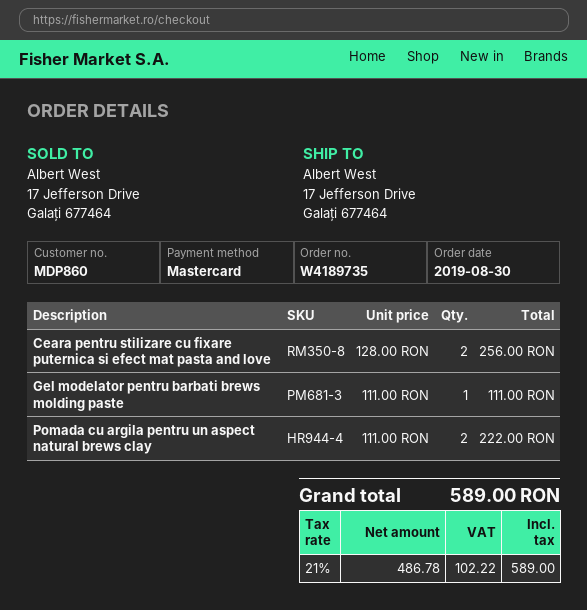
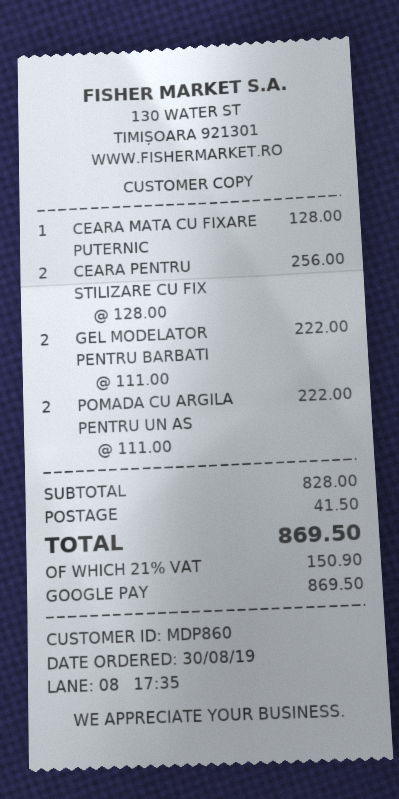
payment method: Mastercard -> Google Pay
Gel modelator pentru barbati brews molding paste: 1 x 111.00 = 111.00 -> 2 x 111.00 = 222.00
CEARA MATA CU FIXARE PUTERNIC: none -> 1 x 128.00 = 128.00
shipping: none -> 41.50
tax: 21% = 102.22 -> 21% = 150.90
total: 589.00 -> 869.50

